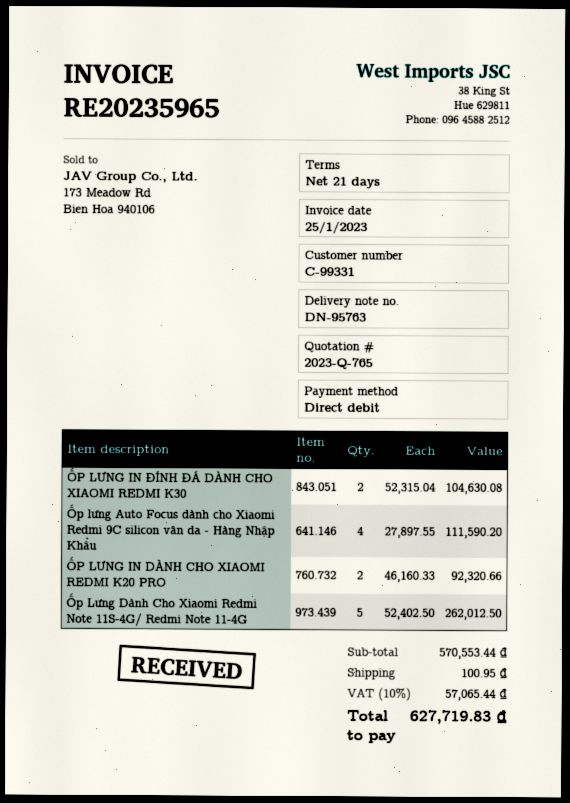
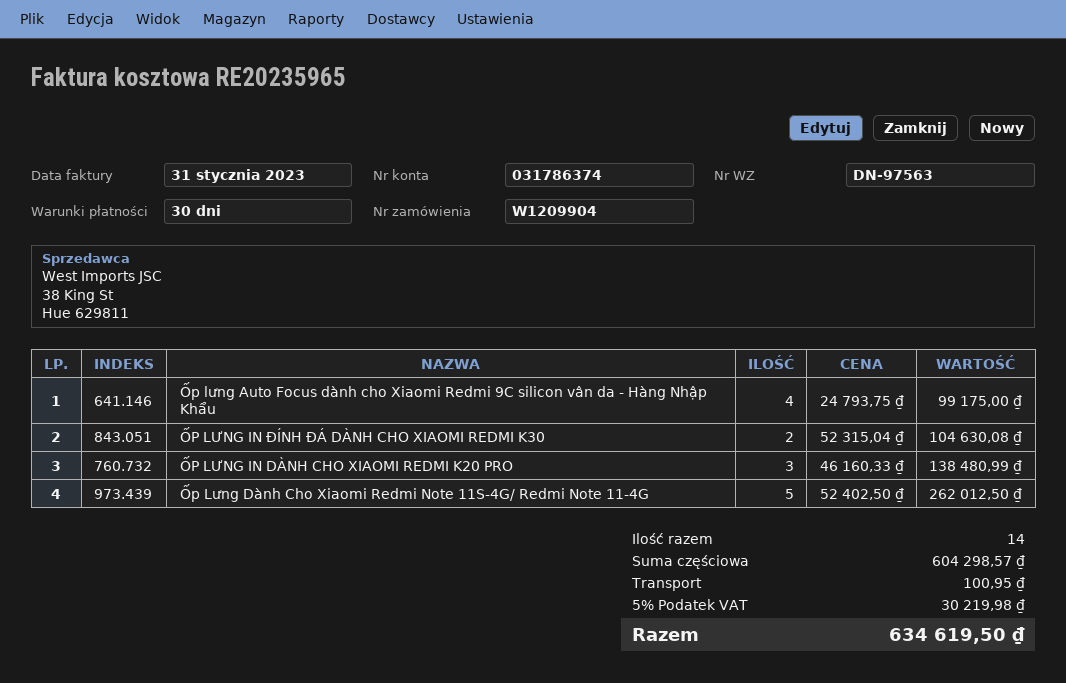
delivery note number: DN-95763 -> DN-97563
invoice date: 2023-01-25 -> 2023-01-31
payment terms: 21 days -> 30 days
Ốp lưng Auto Focus dành cho Xiaomi Redmi 9C silicon vân da - Hàng Nhập Khẩu: 4 x 27897.55 = 111590.20 -> 4 x 24793.75 = 99175.00
ỐP LƯNG IN DÀNH CHO XIAOMI REDMI K20 PRO: 2 x 46160.33 = 92320.66 -> 3 x 46160.33 = 138480.99
subtotal: 570553.44 -> 604298.57
tax: 10% = 57065.44 -> 5% = 30219.98
total: 627719.83 -> 634619.50

